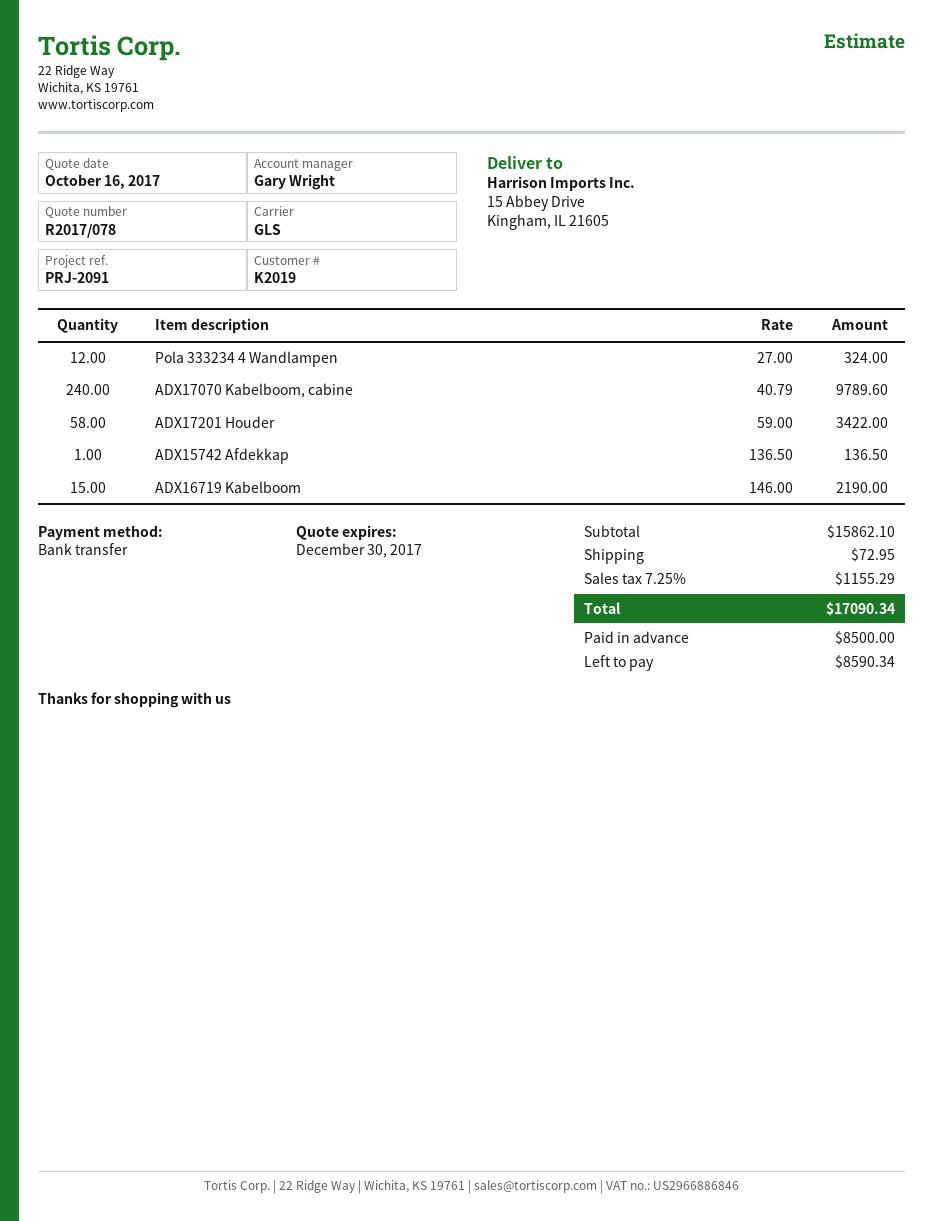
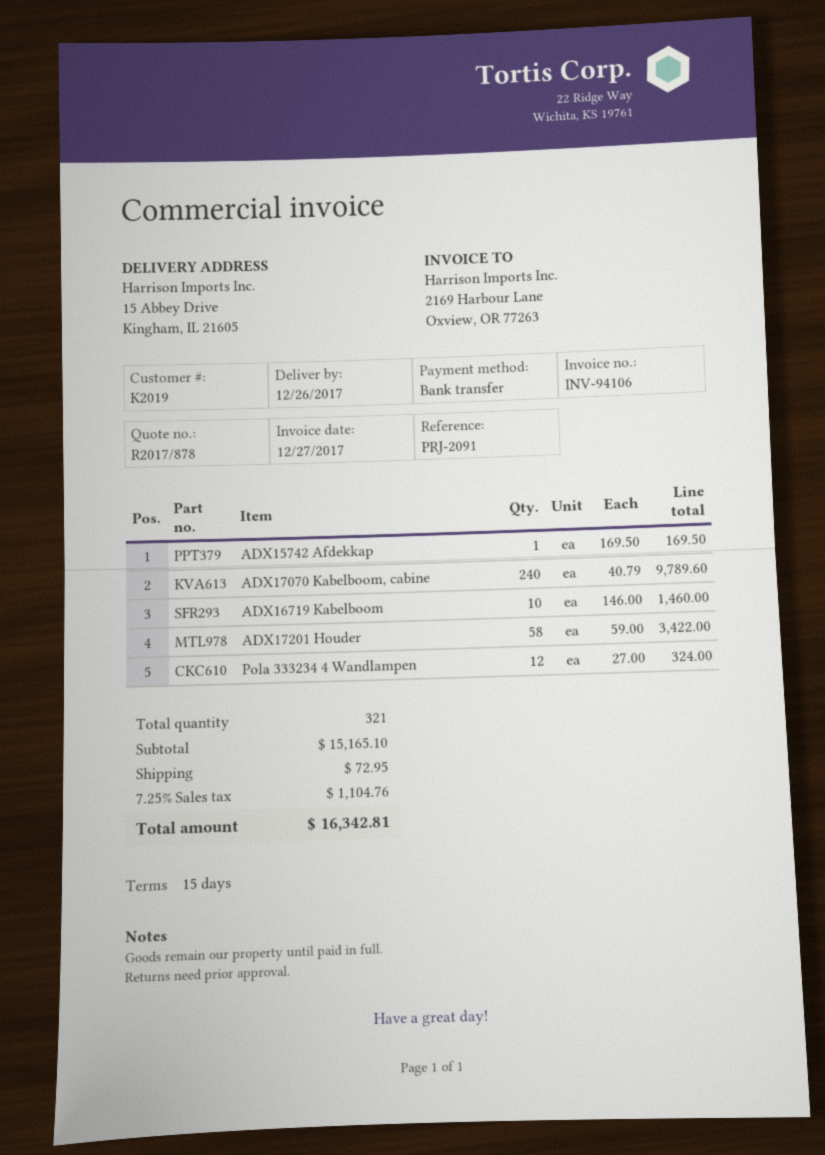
quote number: R2017/078 -> R2017/878
ADX15742 Afdekkap: 1 x 136.50 = 136.50 -> 1 x 169.50 = 169.50
ADX16719 Kabelboom: 15 x 146.00 = 2190.00 -> 10 x 146.00 = 1460.00
subtotal: 15862.10 -> 15165.10
tax: 7.25% = 1155.29 -> 7.25% = 1104.76
total: 17090.34 -> 16342.81

